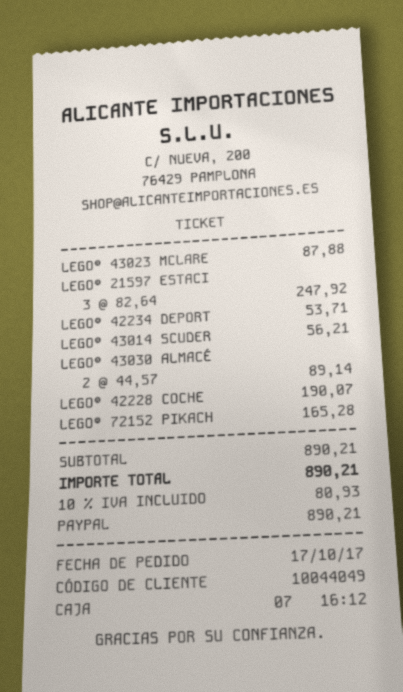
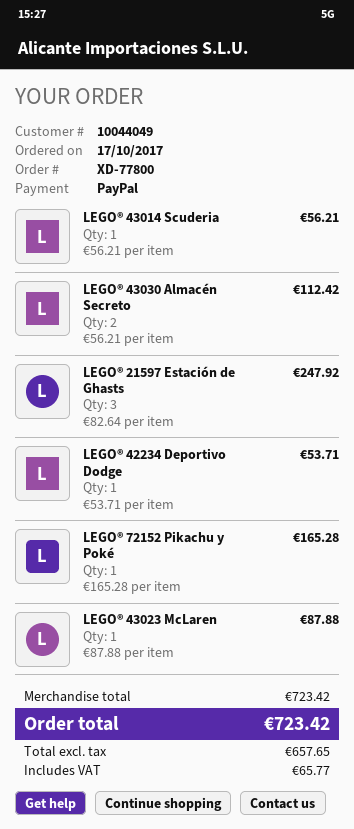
LEGO® 43030 ALMACÉ: 2 x 44.57 = 89.14 -> 2 x 56.21 = 112.42
LEGO® 42228 COCHE: 1 x 190.07 = 190.07 -> none
subtotal: 890.21 -> 723.42
tax: 80.93 -> 65.77
total: 890.21 -> 723.42

